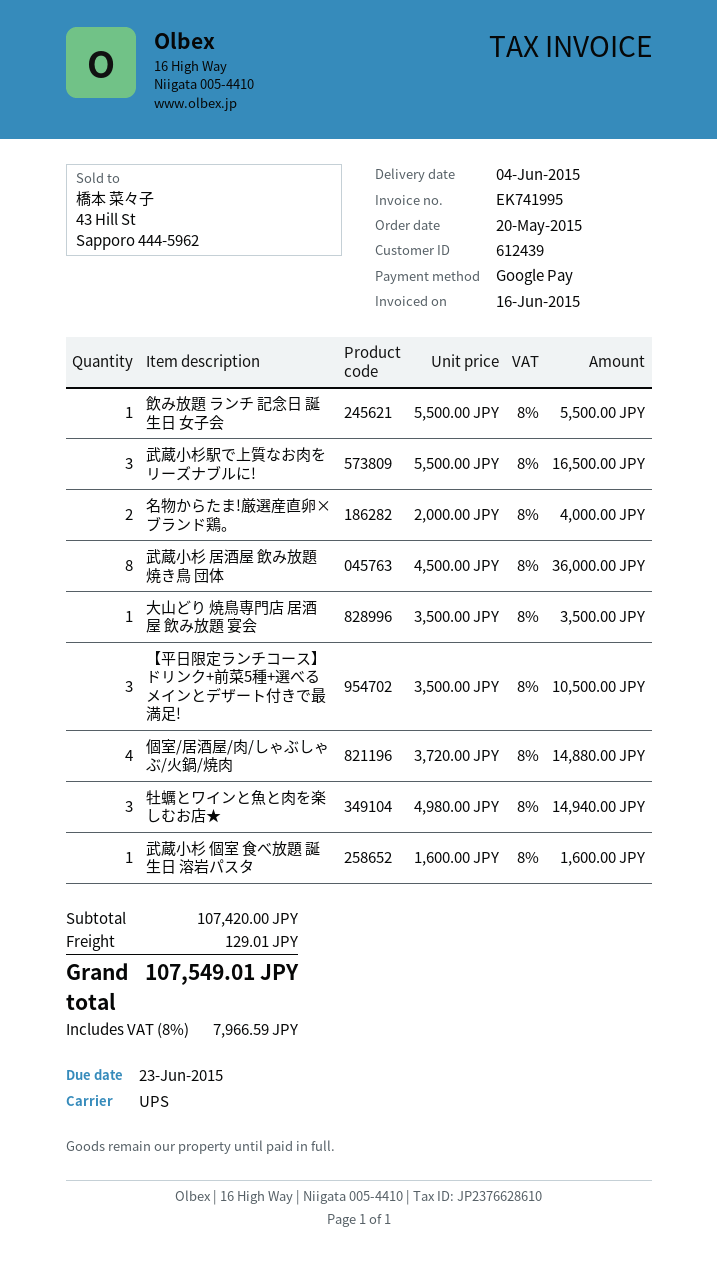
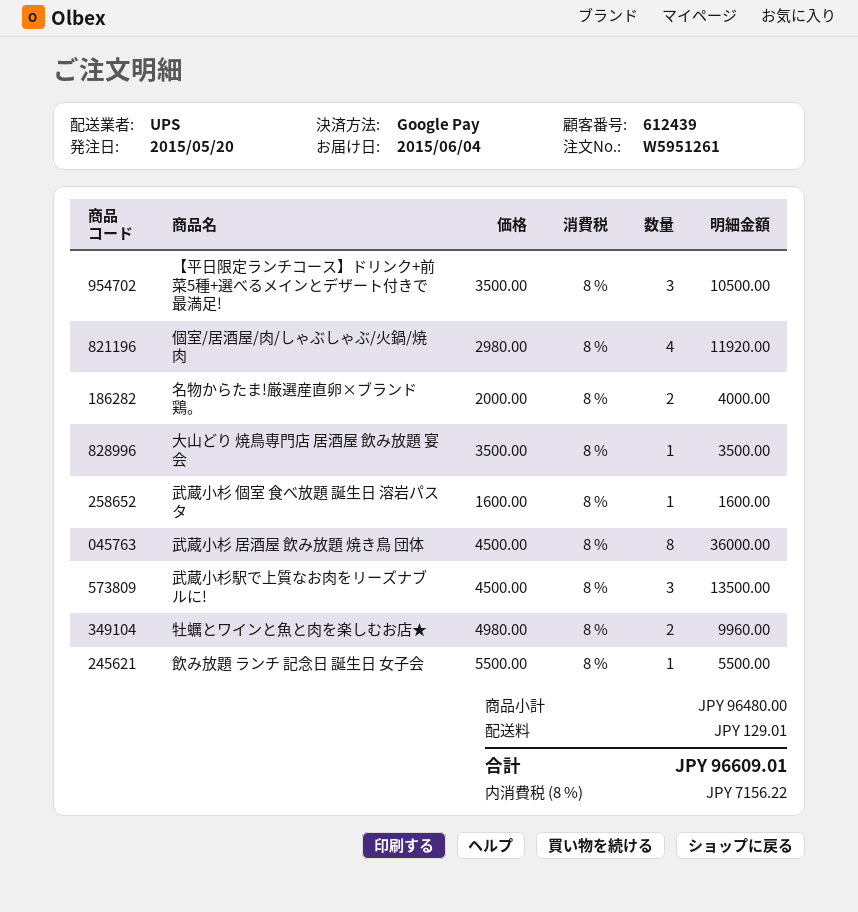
武蔵小杉駅で上質なお肉をリーズナブルに!: 3 x 5500.00 = 16500.00 -> 3 x 4500.00 = 13500.00
個室/居酒屋/肉/しゃぶしゃぶ/火鍋/焼肉: 4 x 3720.00 = 14880.00 -> 4 x 2980.00 = 11920.00
牡蠣とワインと魚と肉を楽しむお店★: 3 x 4980.00 = 14940.00 -> 2 x 4980.00 = 9960.00
subtotal: 107420.00 -> 96480.00
tax: 8% = 7966.59 -> 8% = 7156.22
total: 107549.01 -> 96609.01

